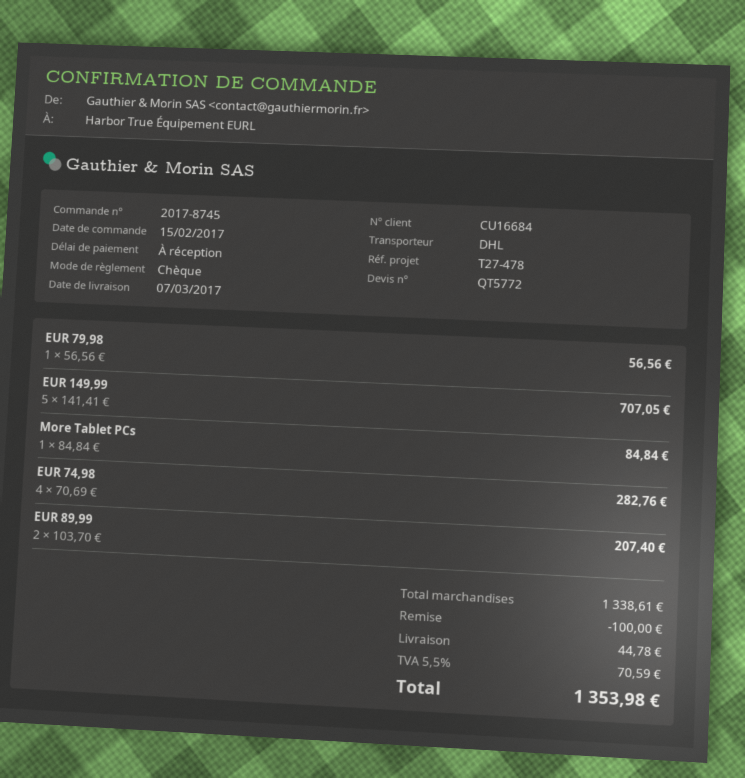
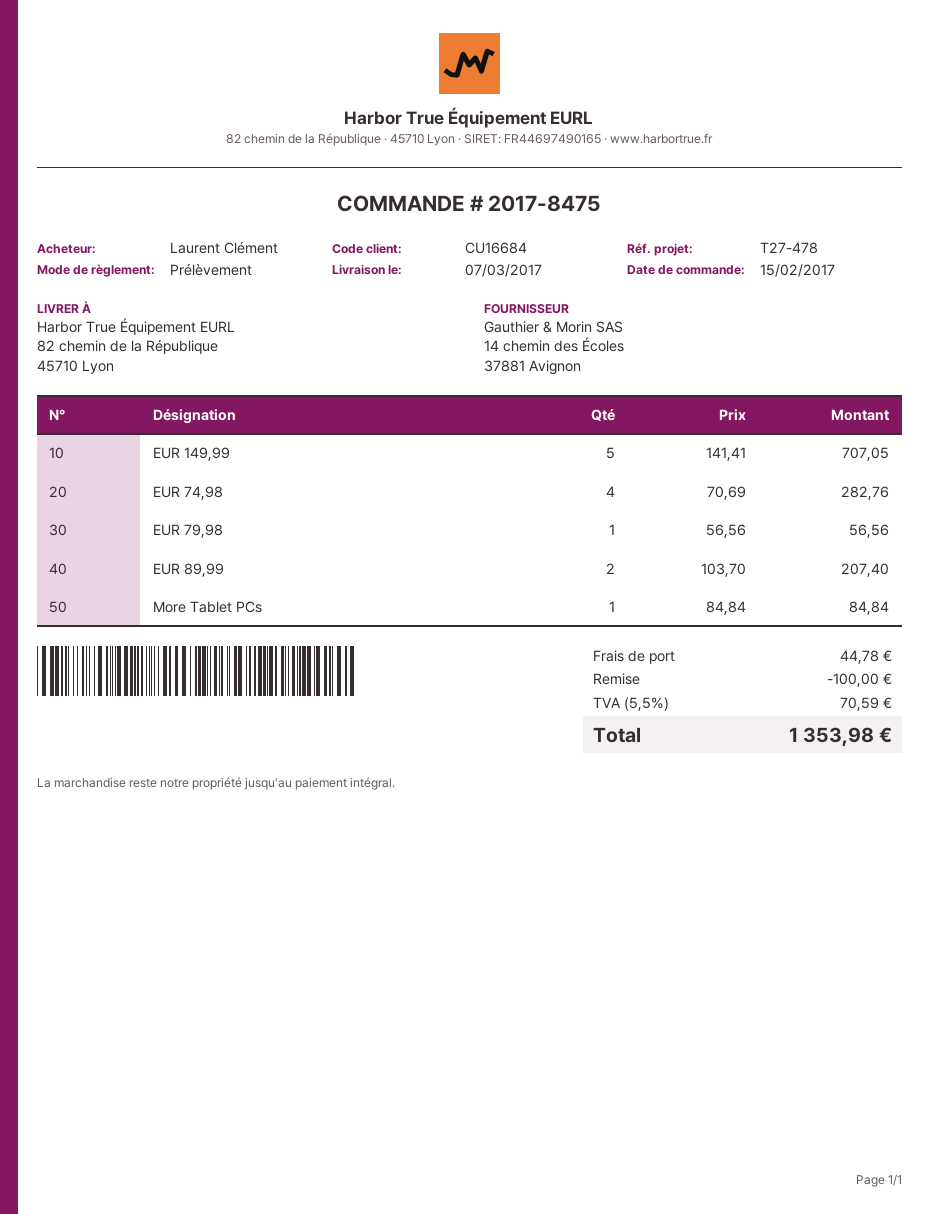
order number: 2017-8745 -> 2017-8475
payment method: cheque -> direct debit

